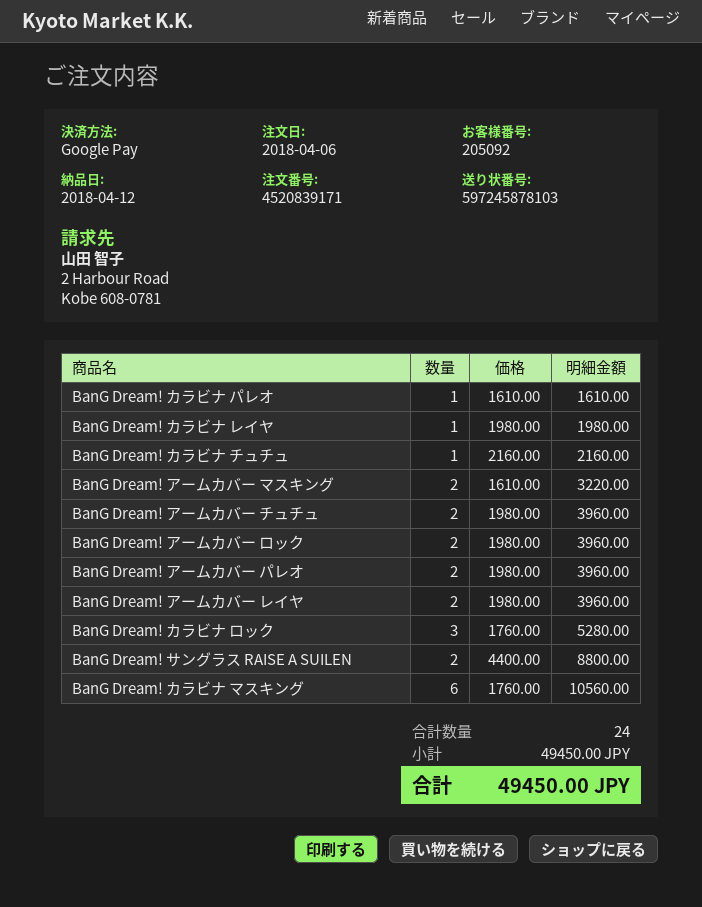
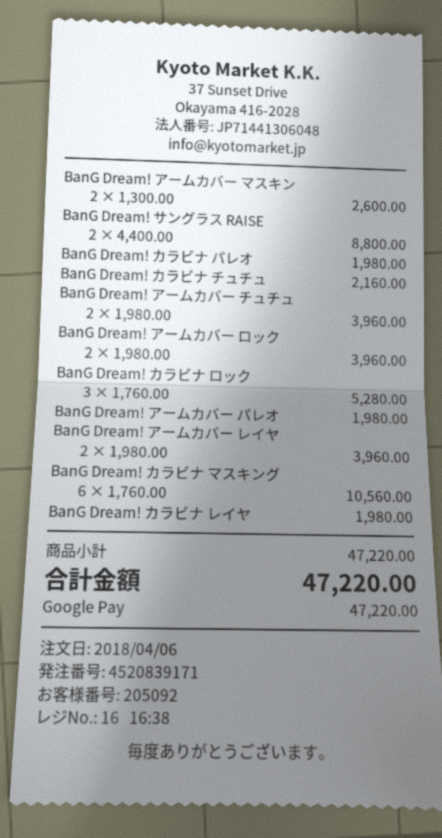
BanG Dream! カラビナ パレオ: 1 x 1610.00 = 1610.00 -> 1 x 1980.00 = 1980.00
BanG Dream! アームカバー マスキング: 2 x 1610.00 = 3220.00 -> 2 x 1300.00 = 2600.00
BanG Dream! アームカバー パレオ: 2 x 1980.00 = 3960.00 -> 1 x 1980.00 = 1980.00
subtotal: 49450.00 -> 47220.00
total: 49450.00 -> 47220.00

